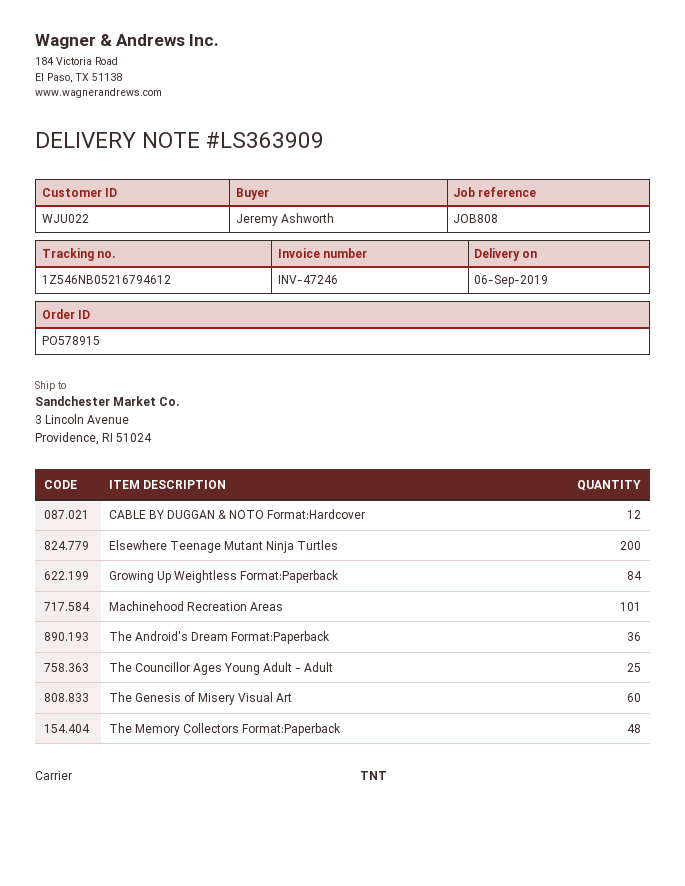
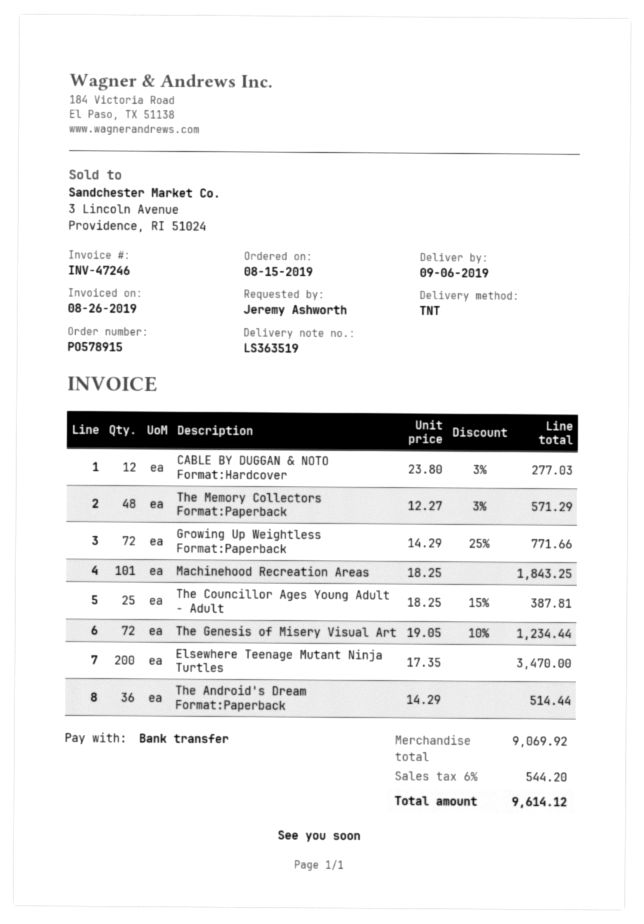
delivery note number: LS363909 -> LS363519
Growing Up Weightless Format:Paperback: 84 -> 72
The Genesis of Misery Visual Art: 60 -> 72

